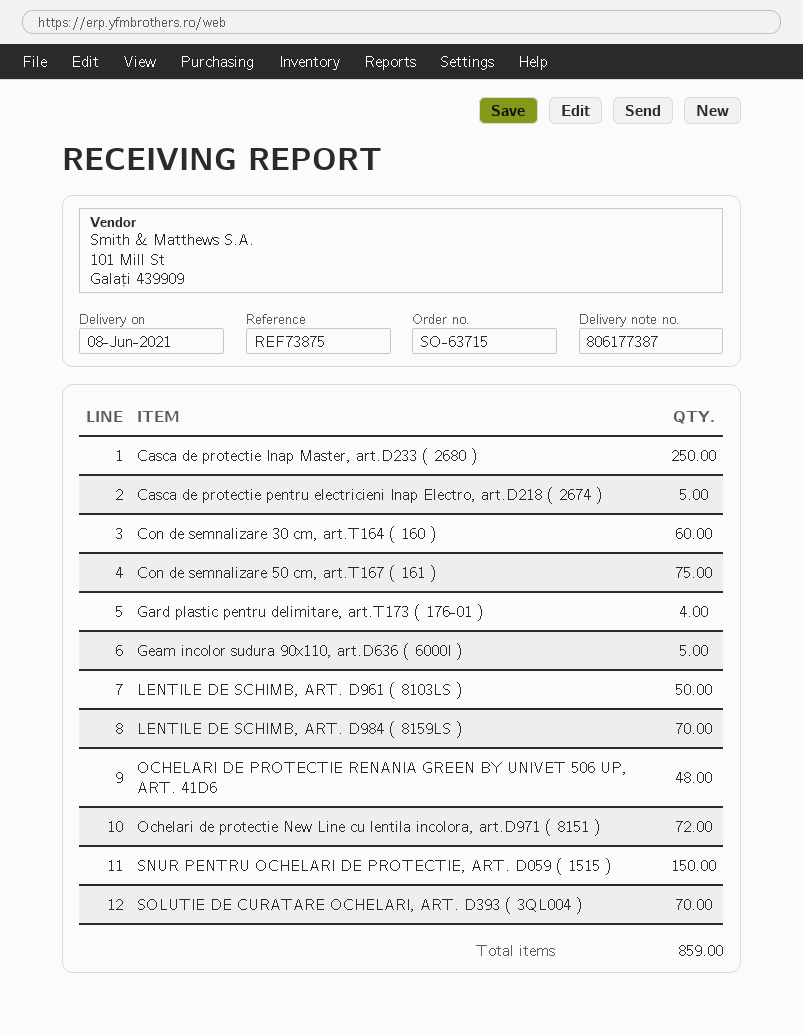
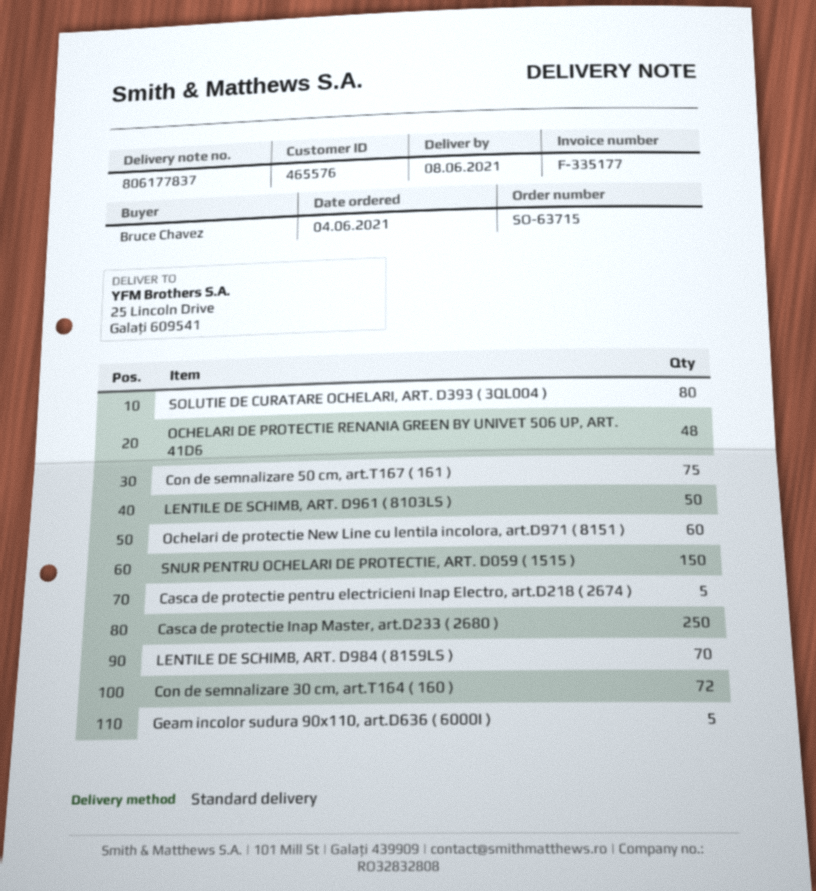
delivery note number: 806177387 -> 806177837
Con de semnalizare 30 cm, art.T164 ( 160 ): 60 -> 72
Gard plastic pentru delimitare, art.T173 ( 176-01 ): 4 -> none
Ochelari de protectie New Line cu lentila incolora, art.D971 ( 8151 ): 72 -> 60
SOLUTIE DE CURATARE OCHELARI, ART. D393 ( 3QL004 ): 70 -> 80

